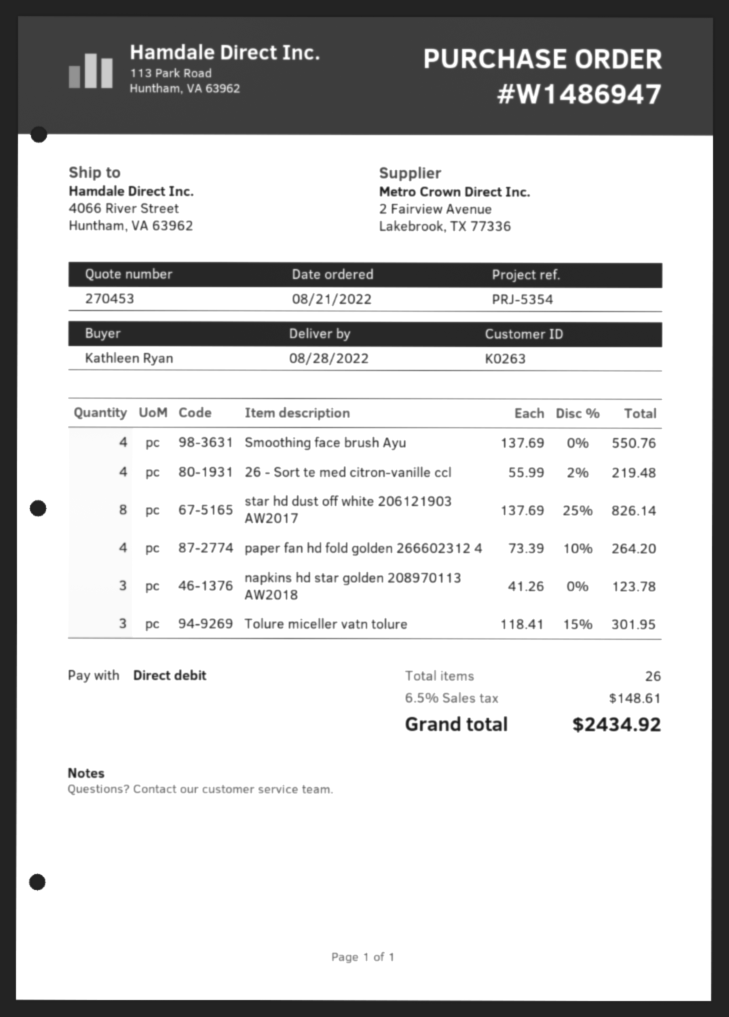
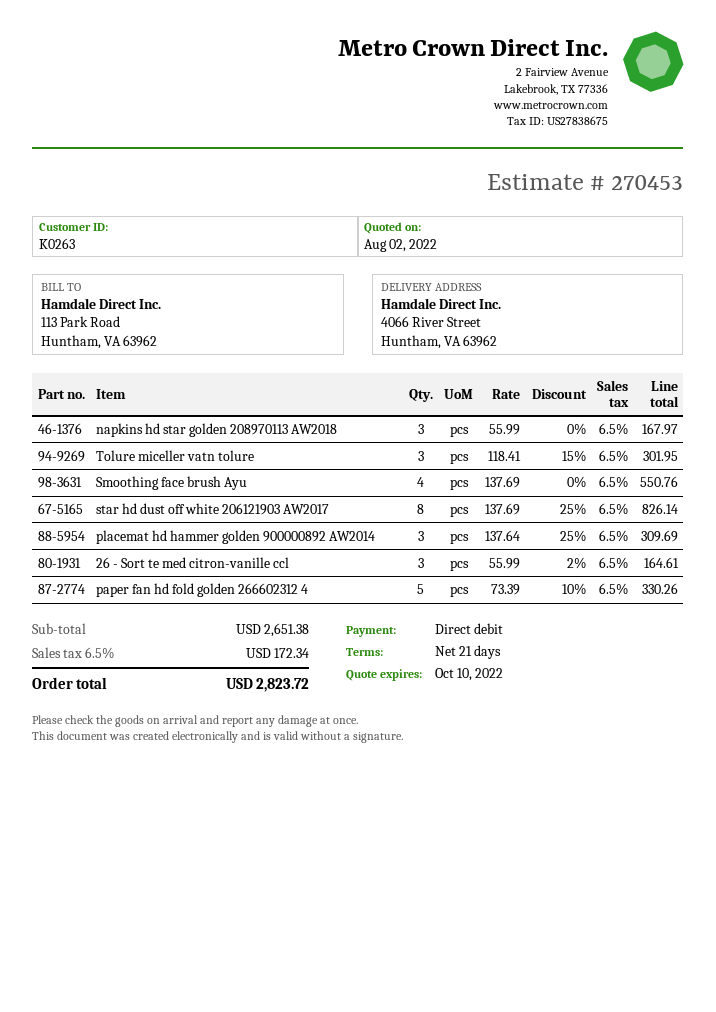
26 - Sort te med citron-vanille ccl: 4 x 55.99 - 2% = 219.48 -> 3 x 55.99 - 2% = 164.61
paper fan hd fold golden 266602312 4: 4 x 73.39 - 10% = 264.20 -> 5 x 73.39 - 10% = 330.26
napkins hd star golden 208970113 AW2018: 3 x 41.26 = 123.78 -> 3 x 55.99 = 167.97
placemat hd hammer golden 900000892 AW2014: none -> 3 x 137.64 - 25% = 309.69
tax: 6.5% = 148.61 -> 6.5% = 172.34
total: 2434.92 -> 2823.72

